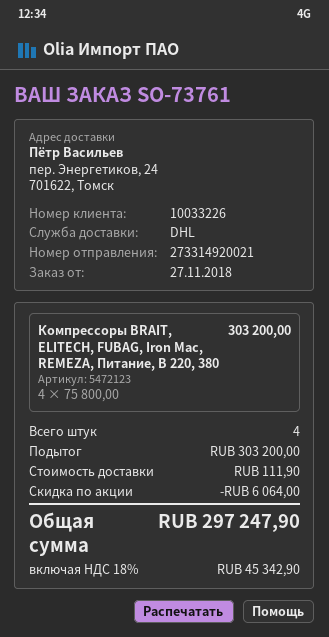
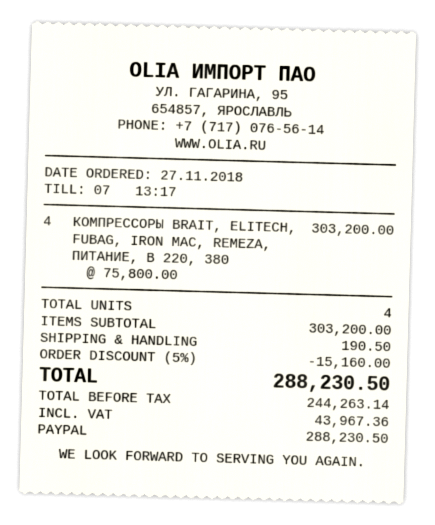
discount: 6064.00 -> 15160.00
shipping: 111.90 -> 190.50
tax: 45342.90 -> 43967.36
total: 297247.90 -> 288230.50

